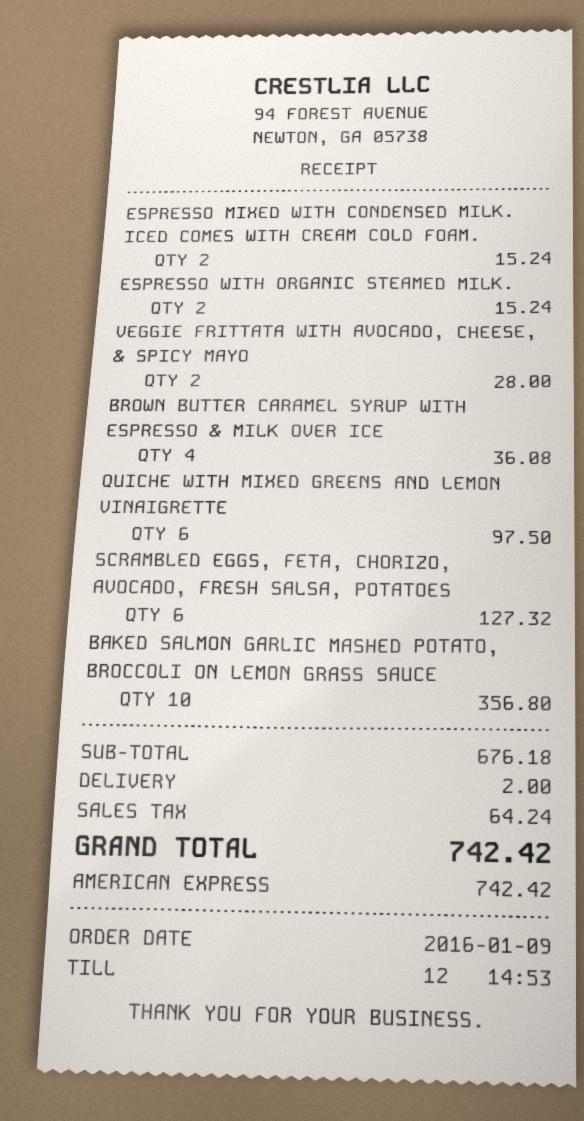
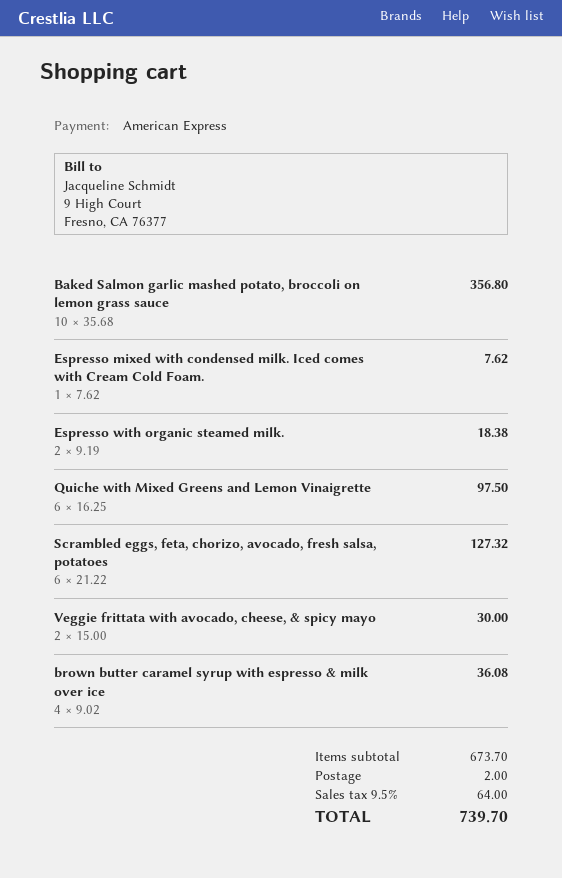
ESPRESSO MIXED WITH CONDENSED MILK. ICED COMES WITH CREAM COLD FOAM.: 2 for 15.24 -> 1 for 7.62
ESPRESSO WITH ORGANIC STEAMED MILK.: 2 for 15.24 -> 2 for 18.38
VEGGIE FRITTATA WITH AVOCADO, CHEESE, & SPICY MAYO: 2 for 28.00 -> 2 for 30.00
subtotal: 676.18 -> 673.70
tax: 64.24 -> 64.00
total: 742.42 -> 739.70

